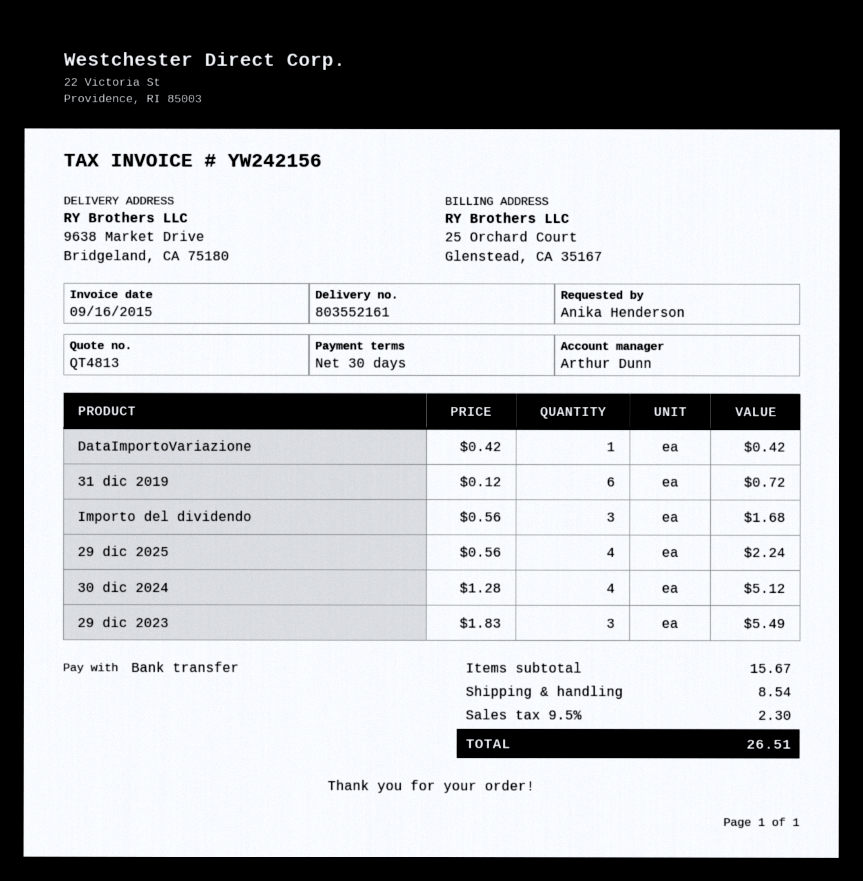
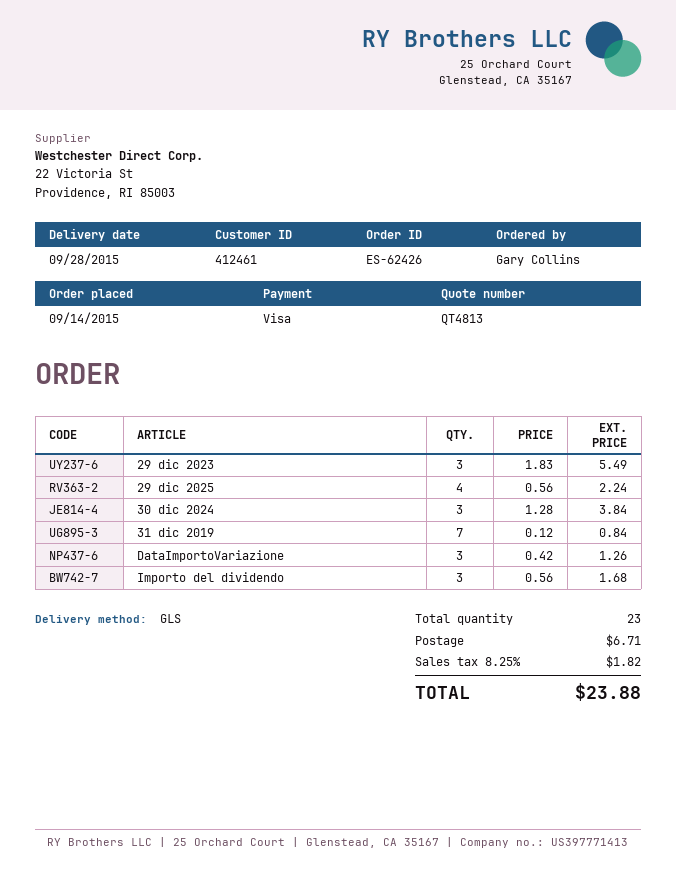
ordered by: Anika Henderson -> Gary Collins
payment method: bank transfer -> Visa
DataImportoVariazione: 1 x 0.42 = 0.42 -> 3 x 0.42 = 1.26
31 dic 2019: 6 x 0.12 = 0.72 -> 7 x 0.12 = 0.84
30 dic 2024: 4 x 1.28 = 5.12 -> 3 x 1.28 = 3.84
shipping: 8.54 -> 6.71
tax: 9.5% = 2.30 -> 8.25% = 1.82
total: 26.51 -> 23.88

